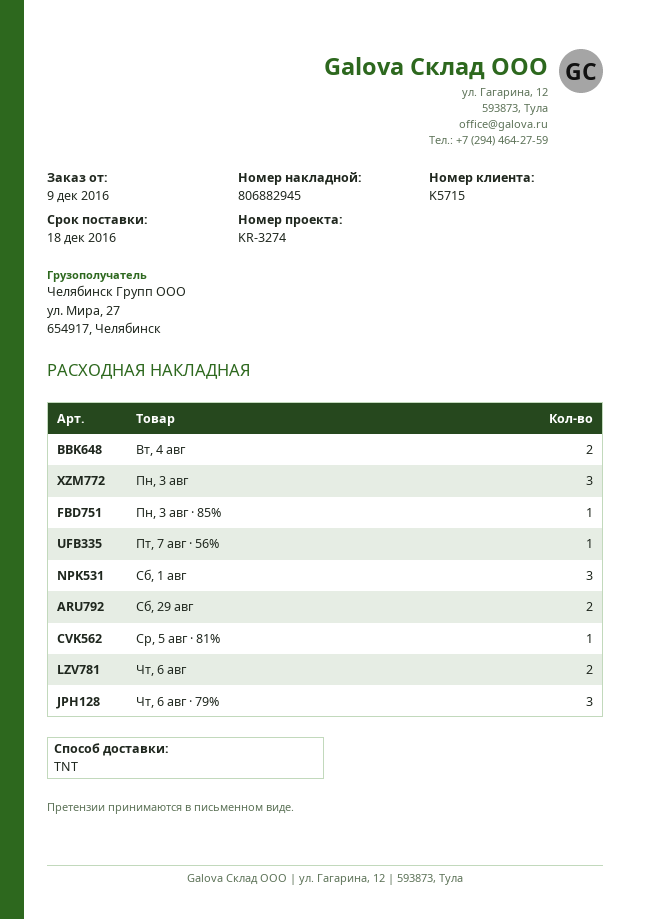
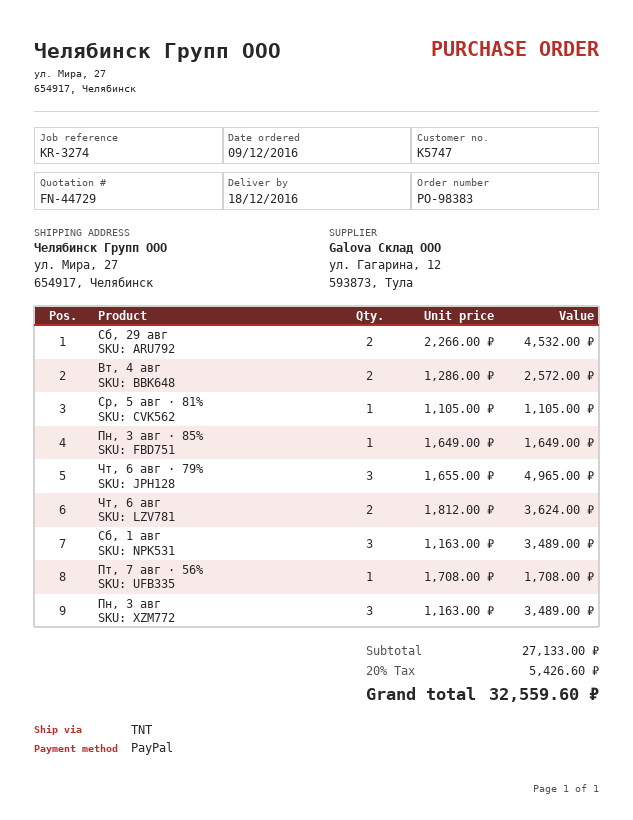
customer number: K5715 -> K5747

